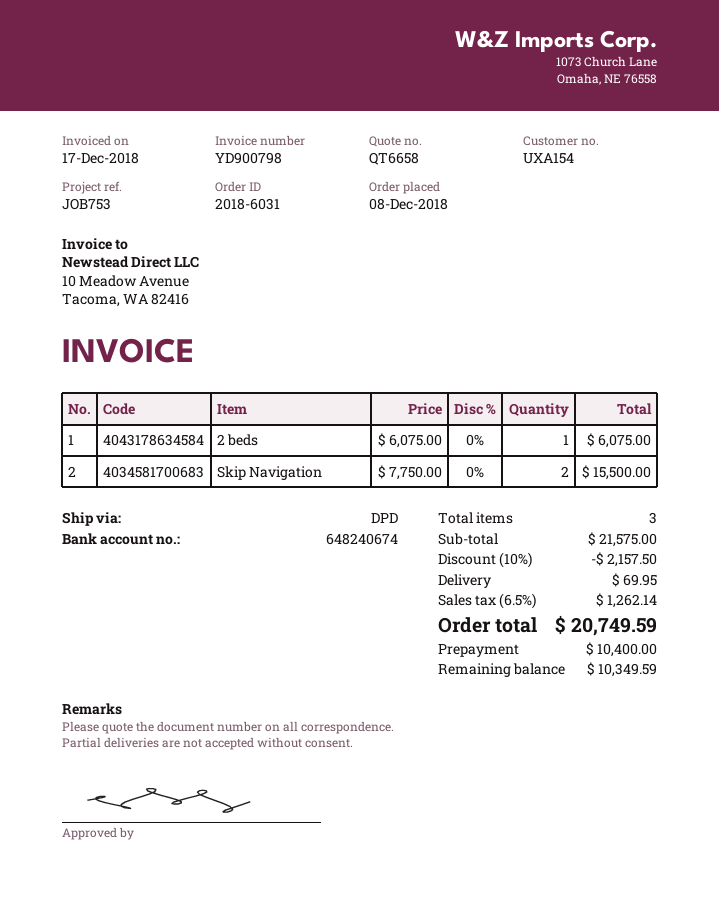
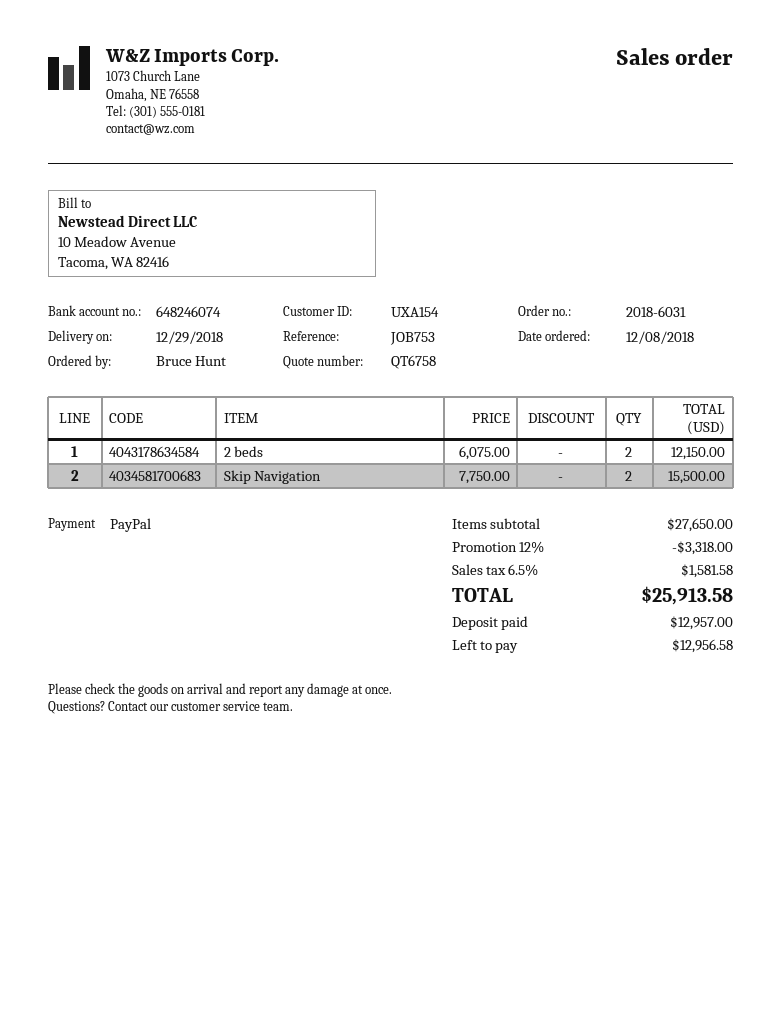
quote number: QT6658 -> QT6758
bank account: 648240674 -> 648246074
2 beds: 1 x 6075.00 = 6075.00 -> 2 x 6075.00 = 12150.00
subtotal: 21575.00 -> 27650.00
discount: 10% = 2157.50 -> 12% = 3318.00
shipping: 69.95 -> none
tax: 6.5% = 1262.14 -> 6.5% = 1581.58
total: 20749.59 -> 25913.58
deposit: 10400.00 -> 12957.00
balance: 10349.59 -> 12956.58

